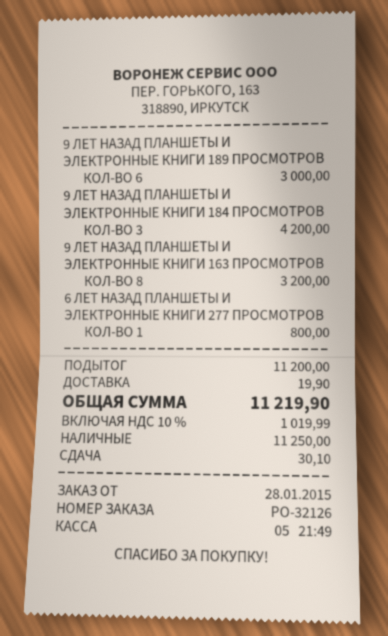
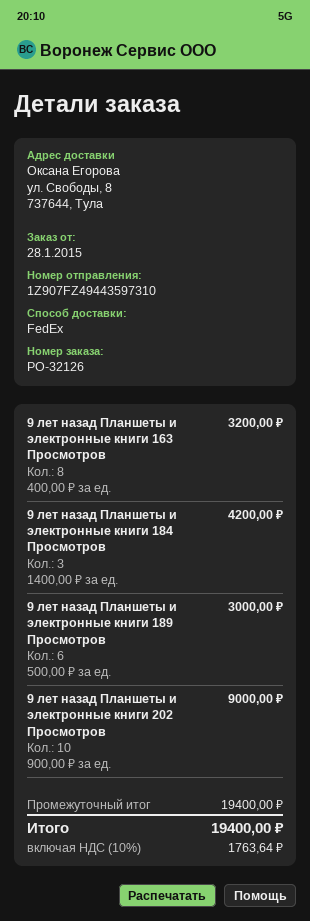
6 ЛЕТ НАЗАД ПЛАНШЕТЫ И ЭЛЕКТРОННЫЕ КНИГИ 277 ПРОСМОТРОВ: 1 for 800.00 -> none
9 лет назад Планшеты и электронные книги 202 Просмотров: none -> 10 for 9000.00
subtotal: 11200.00 -> 19400.00
shipping: 19.90 -> none
tax: 10% = 1019.99 -> 10% = 1763.64
total: 11219.90 -> 19400.00

